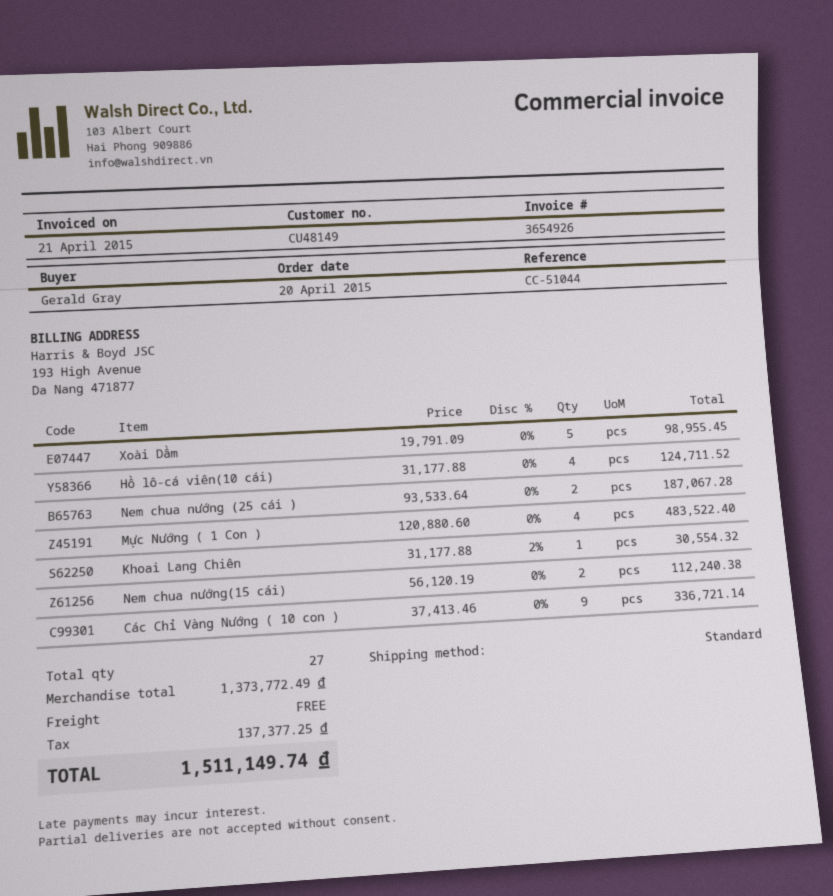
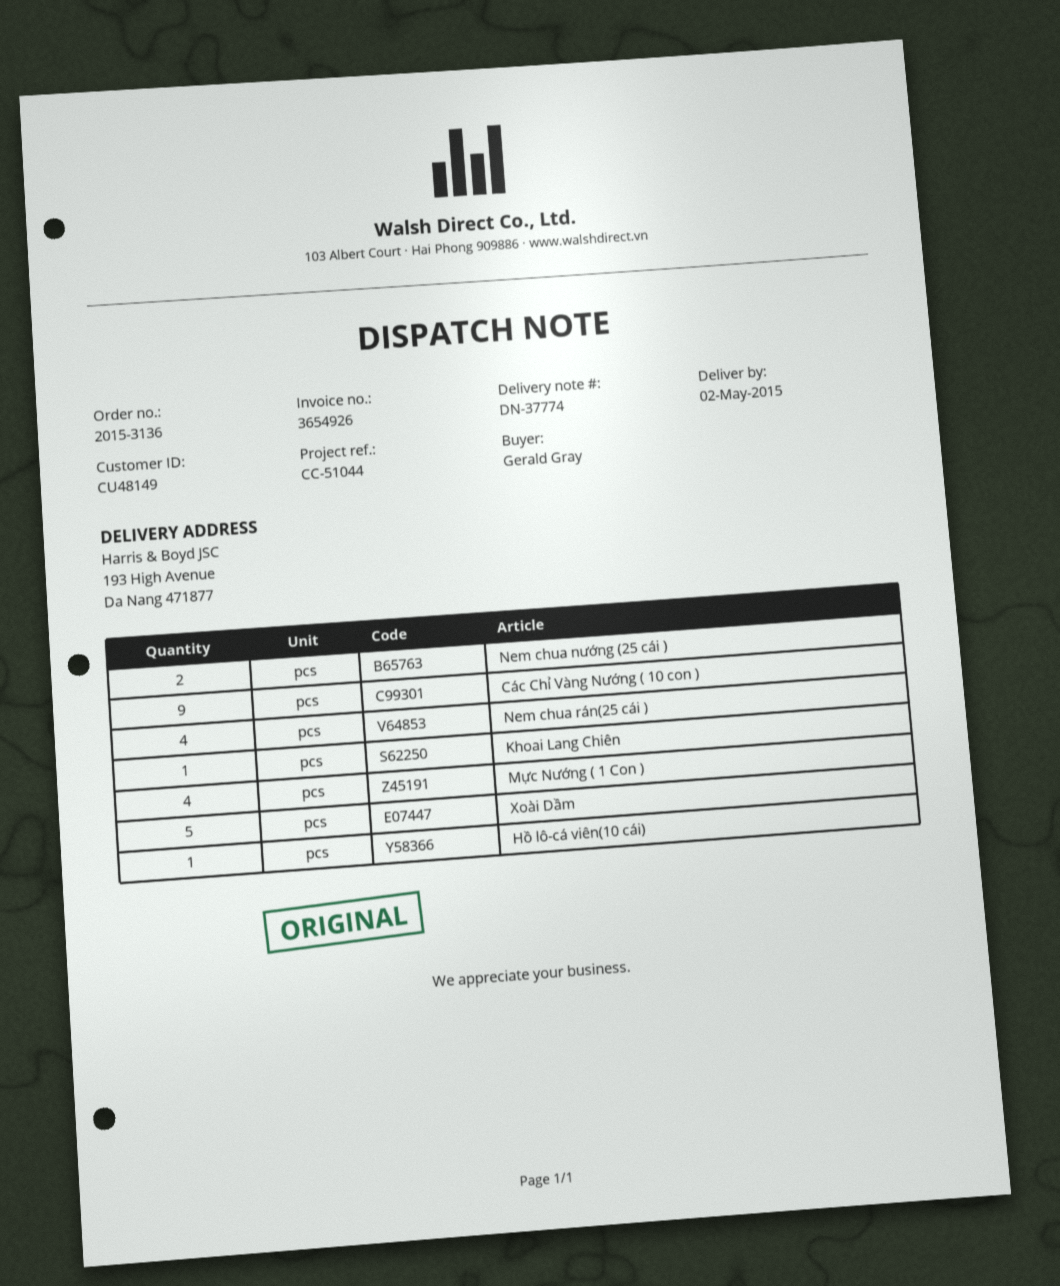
Hồ lô-cá viên(10 cái): 4 -> 1
Nem chua nướng(15 cái): 2 -> none
Nem chua rán(25 cái ): none -> 4

